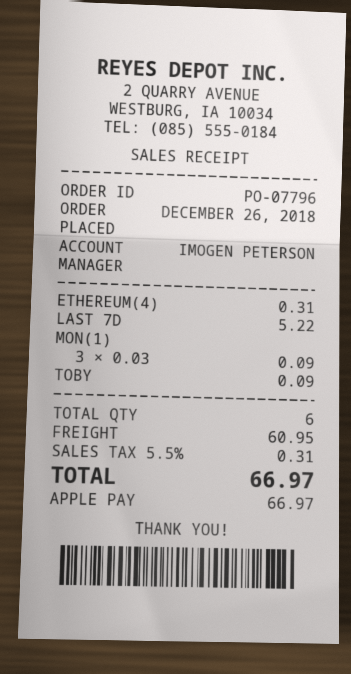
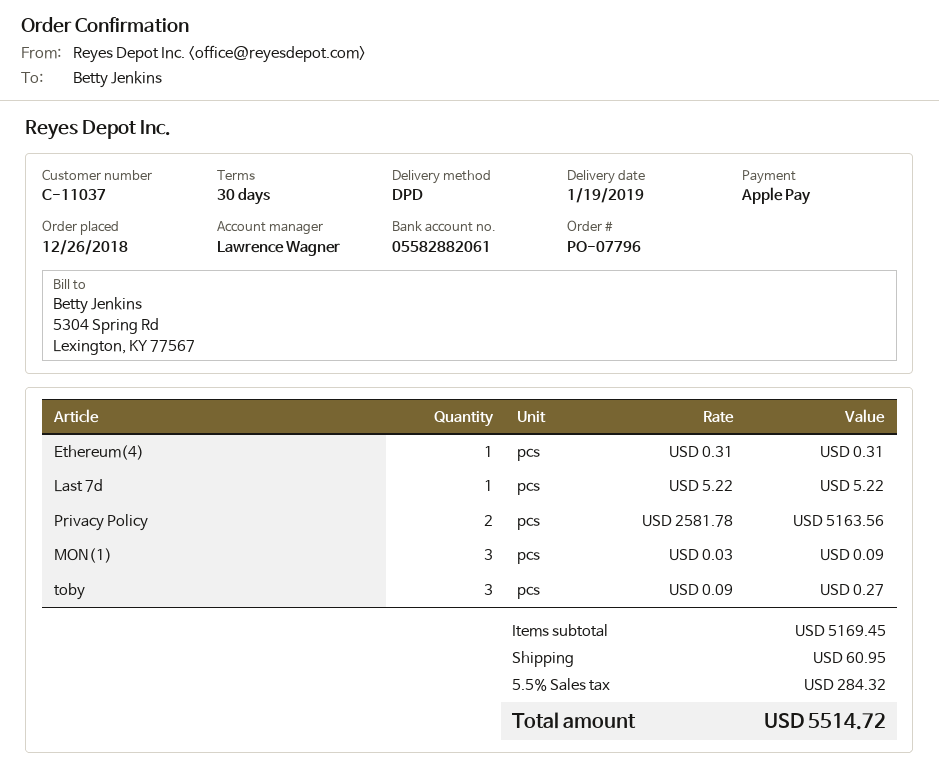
sales rep: IMOGEN PETERSON -> Lawrence Wagner
TOBY: 1 x 0.09 = 0.09 -> 3 x 0.09 = 0.27
Privacy Policy: none -> 2 x 2581.78 = 5163.56
tax: 5.5% = 0.31 -> 5.5% = 284.32
total: 66.97 -> 5514.72

